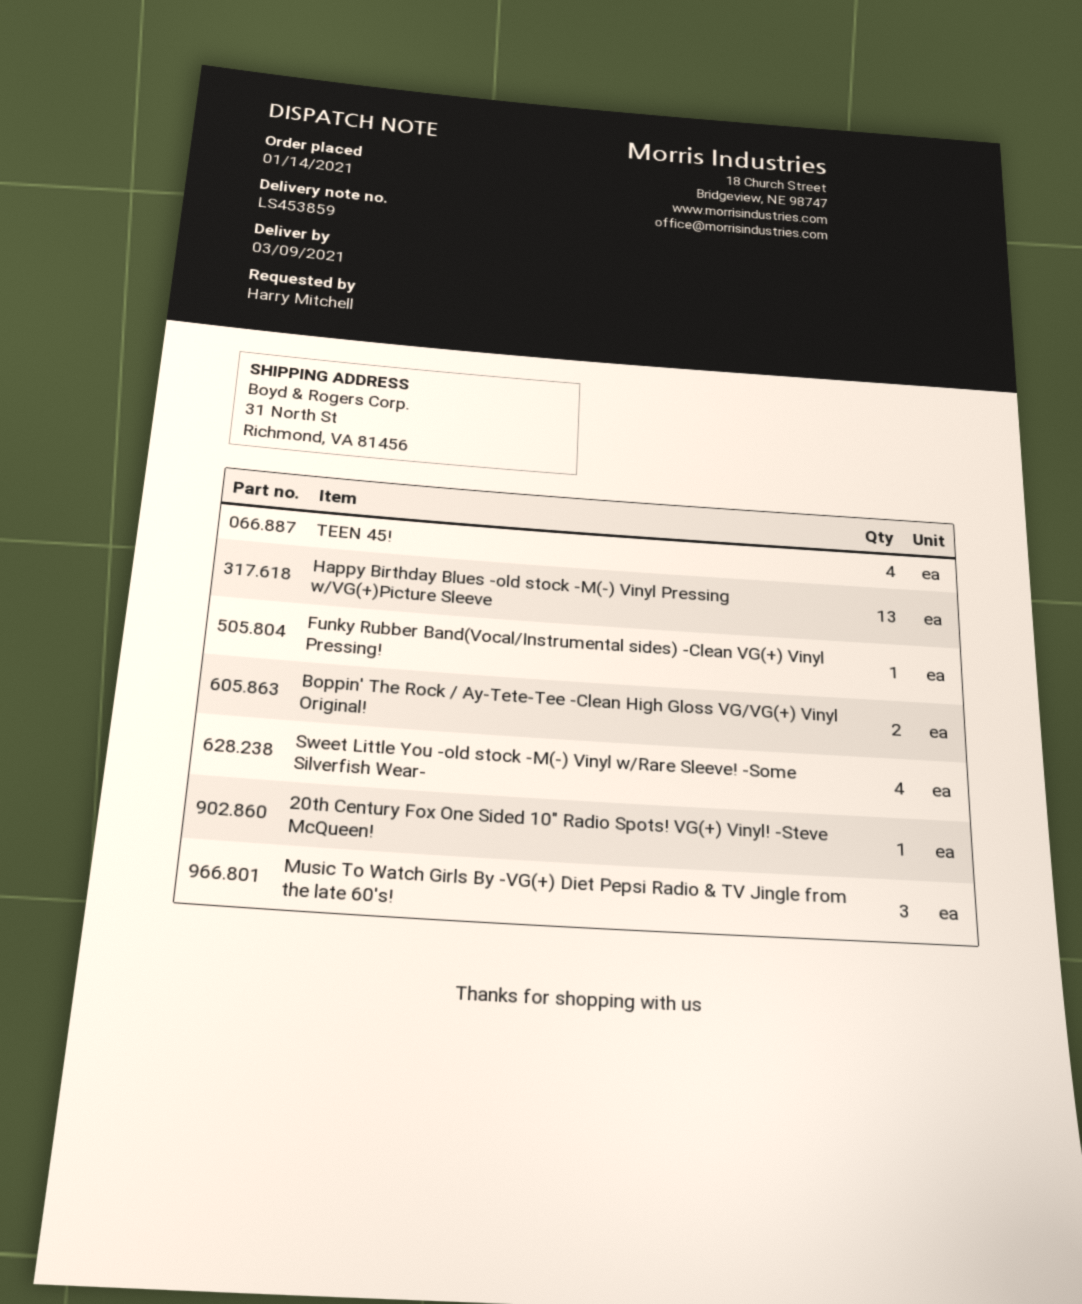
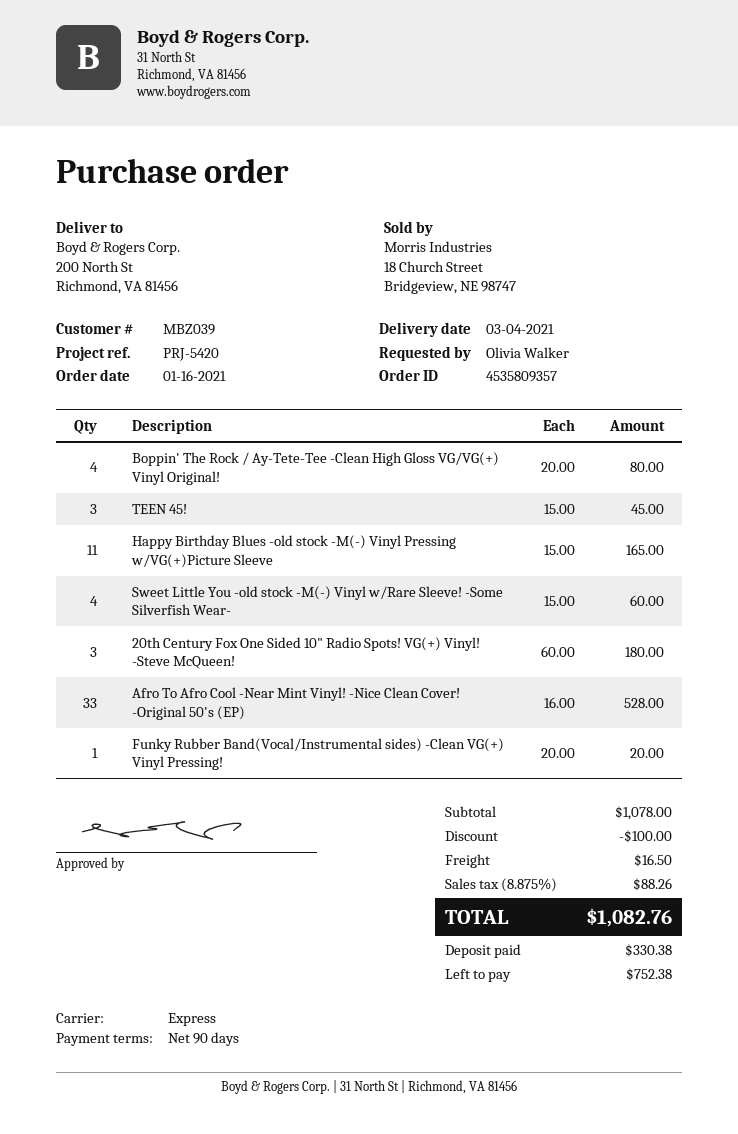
order date: 2021-01-14 -> 2021-01-16
delivery date: 2021-03-09 -> 2021-03-04
ordered by: Harry Mitchell -> Olivia Walker
ship to: 31 North St, Richmond, VA 81456 -> 200 North St, Richmond, VA 81456
TEEN 45!: 4 -> 3
Happy Birthday Blues -old stock -M(-) Vinyl Pressing w/VG(+)Picture Sleeve: 13 -> 11
Boppin' The Rock / Ay-Tete-Tee -Clean High Gloss VG/VG(+) Vinyl Original!: 2 -> 4
20th Century Fox One Sided 10" Radio Spots! VG(+) Vinyl! -Steve McQueen!: 1 -> 3
Music To Watch Girls By -VG(+) Diet Pepsi Radio & TV Jingle from the late 60's!: 3 -> none
Afro To Afro Cool -Near Mint Vinyl! -Nice Clean Cover! -Original 50's (EP): none -> 33

